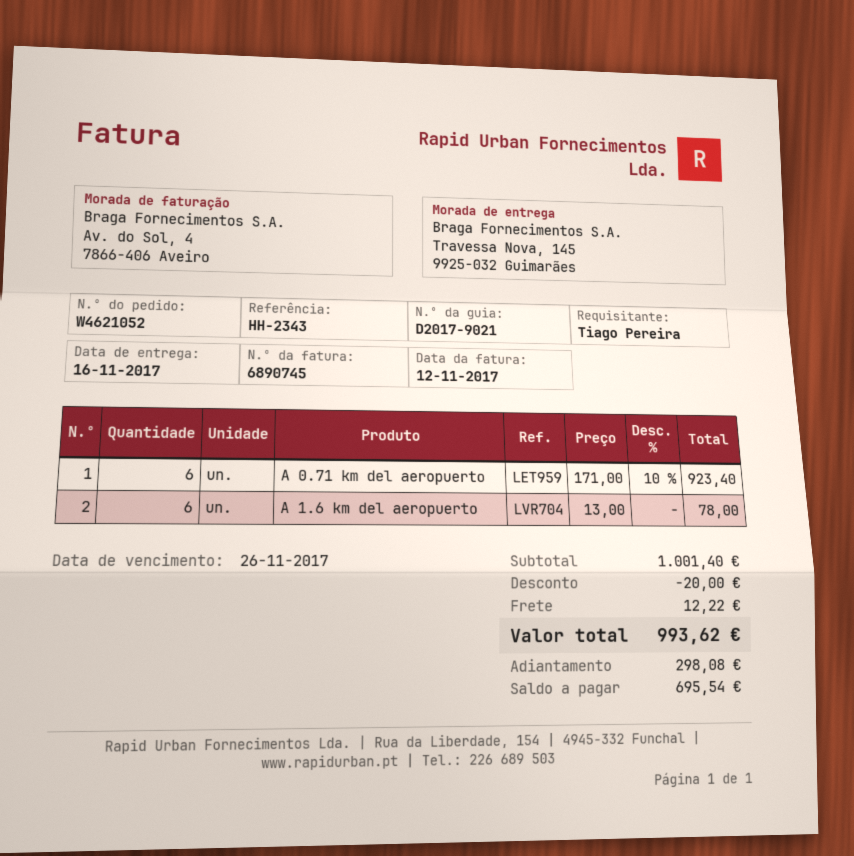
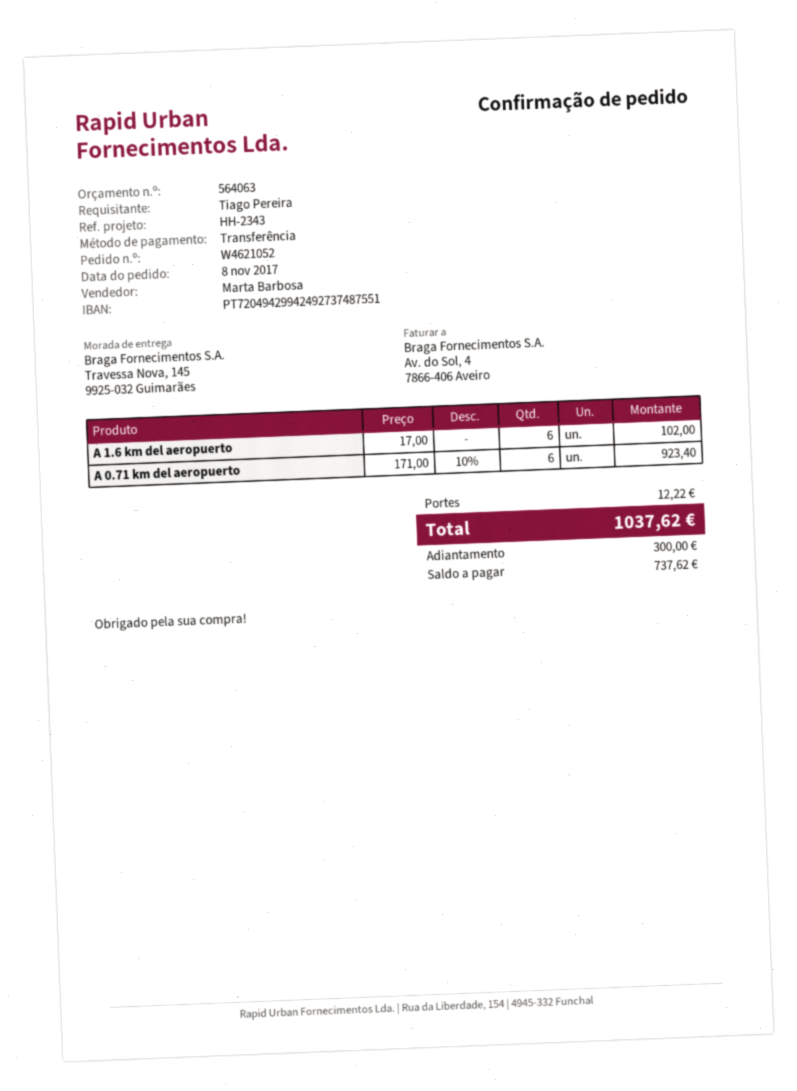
A 1.6 km del aeropuerto: 6 x 13.00 = 78.00 -> 6 x 17.00 = 102.00
discount: 20.00 -> none
total: 993.62 -> 1037.62
deposit: 298.08 -> 300.00
balance: 695.54 -> 737.62

